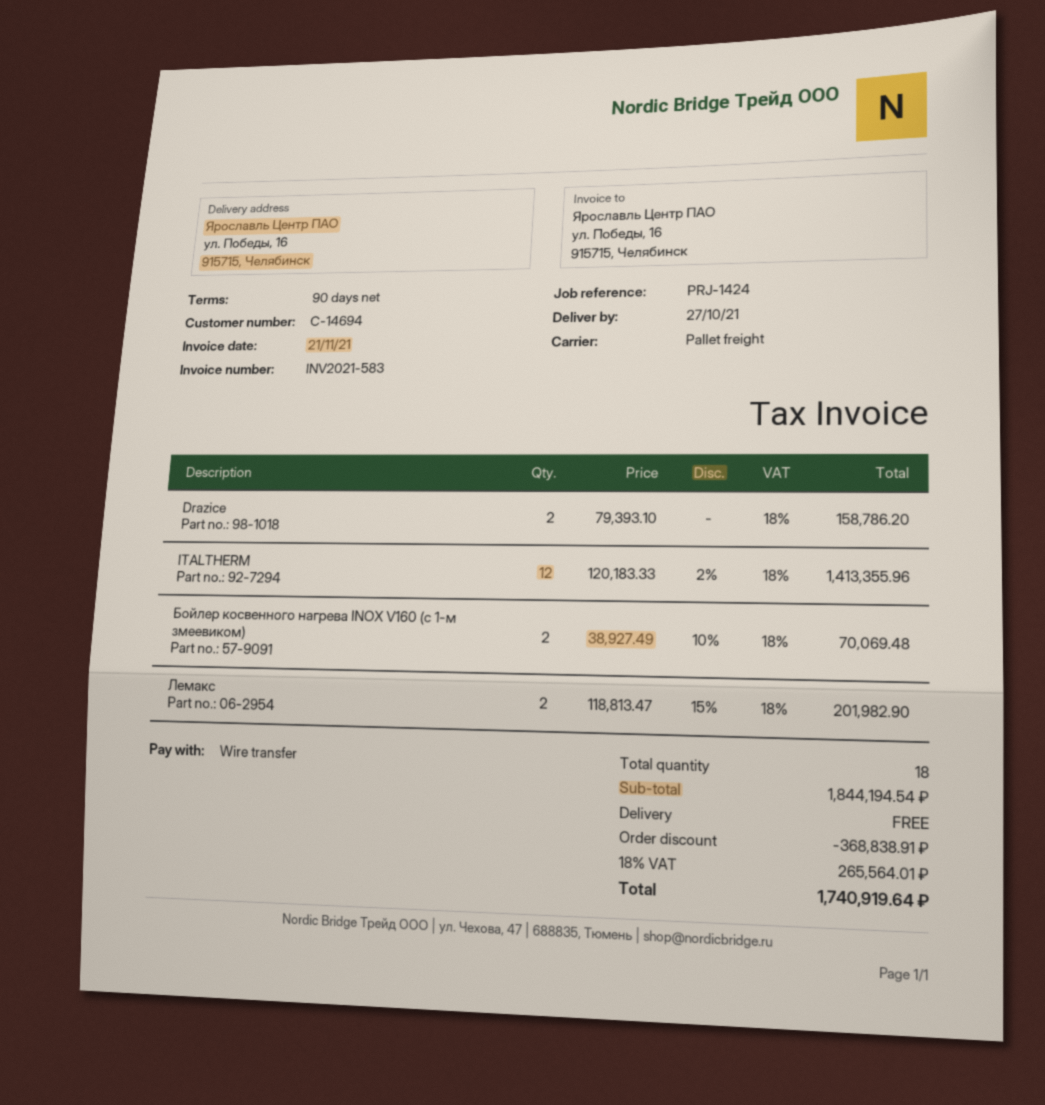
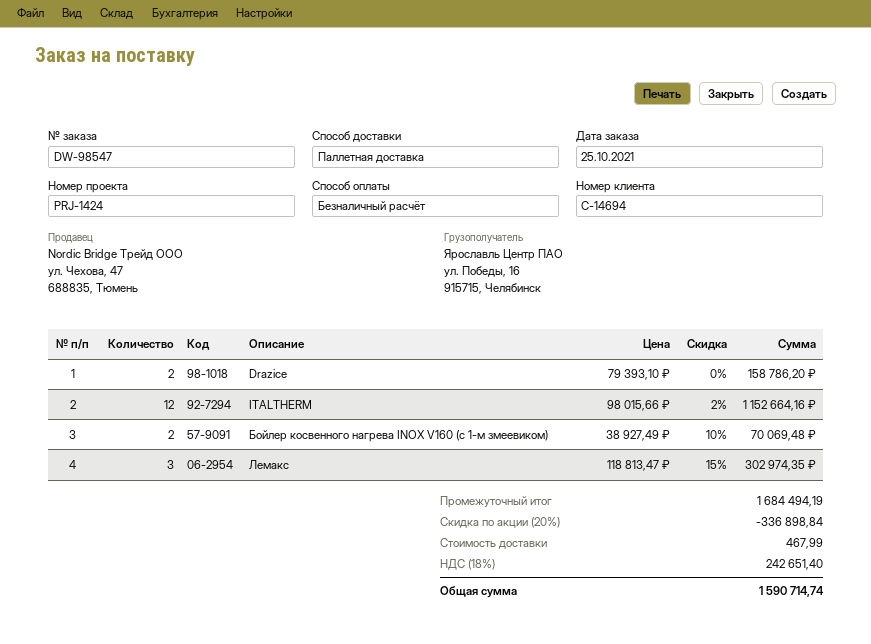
ITALTHERM: 12 x 120183.33 - 2% = 1413355.96 -> 12 x 98015.66 - 2% = 1152664.16
Лемакс: 2 x 118813.47 - 15% = 201982.90 -> 3 x 118813.47 - 15% = 302974.35
subtotal: 1844194.54 -> 1684494.19
discount: 368838.91 -> 336898.84
shipping: 0.00 -> 467.99
tax: 18% = 265564.01 -> 18% = 242651.40
total: 1740919.64 -> 1590714.74

